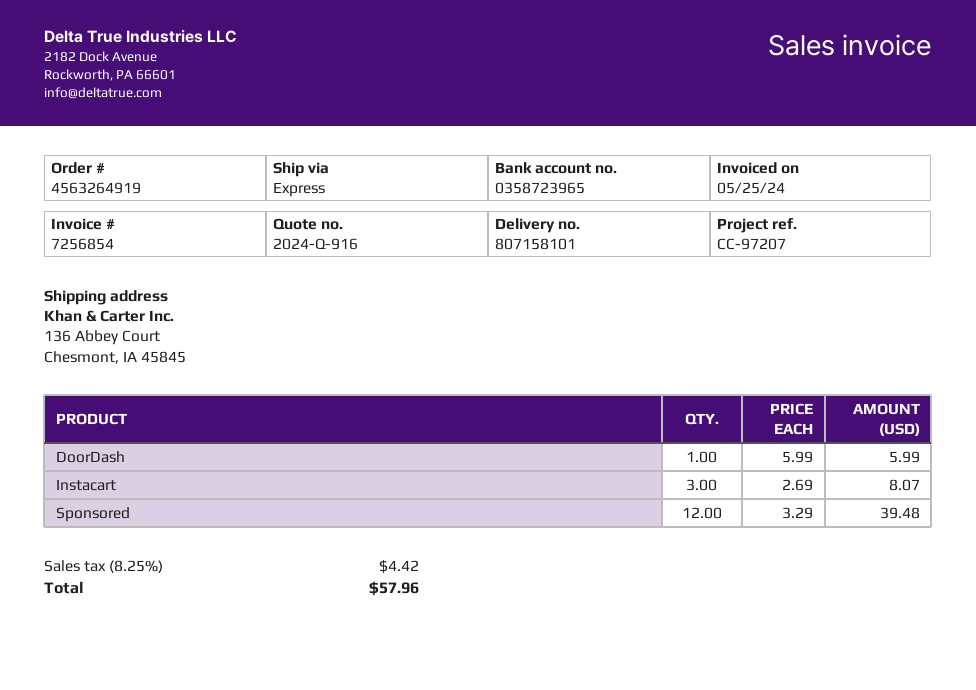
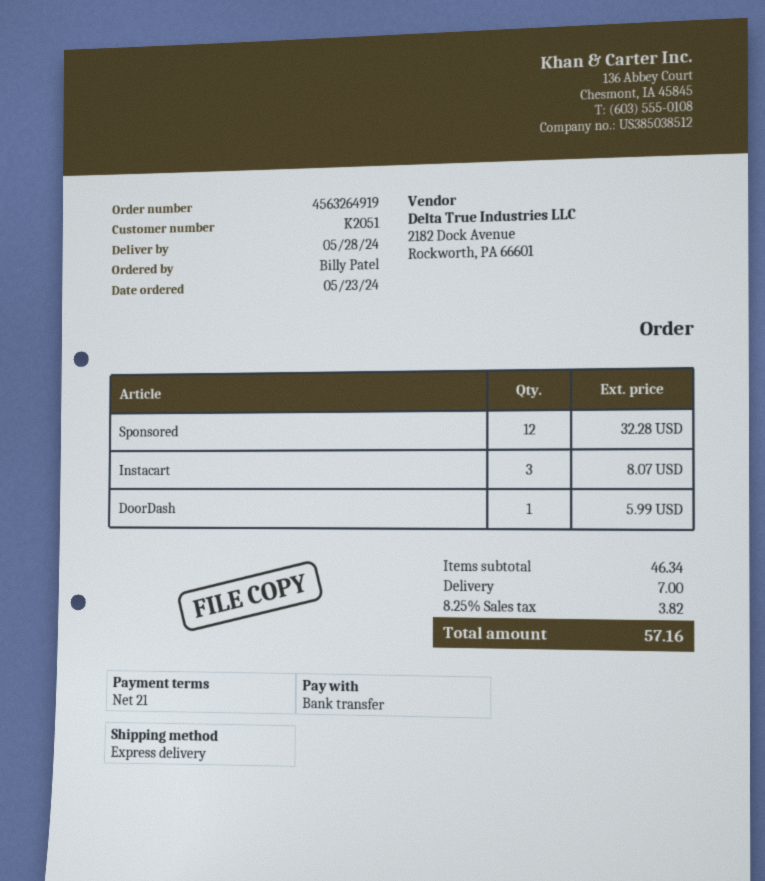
Sponsored: 12 for 39.48 -> 12 for 32.28
shipping: none -> 7.00
tax: 8.25% = 4.42 -> 8.25% = 3.82
total: 57.96 -> 57.16

